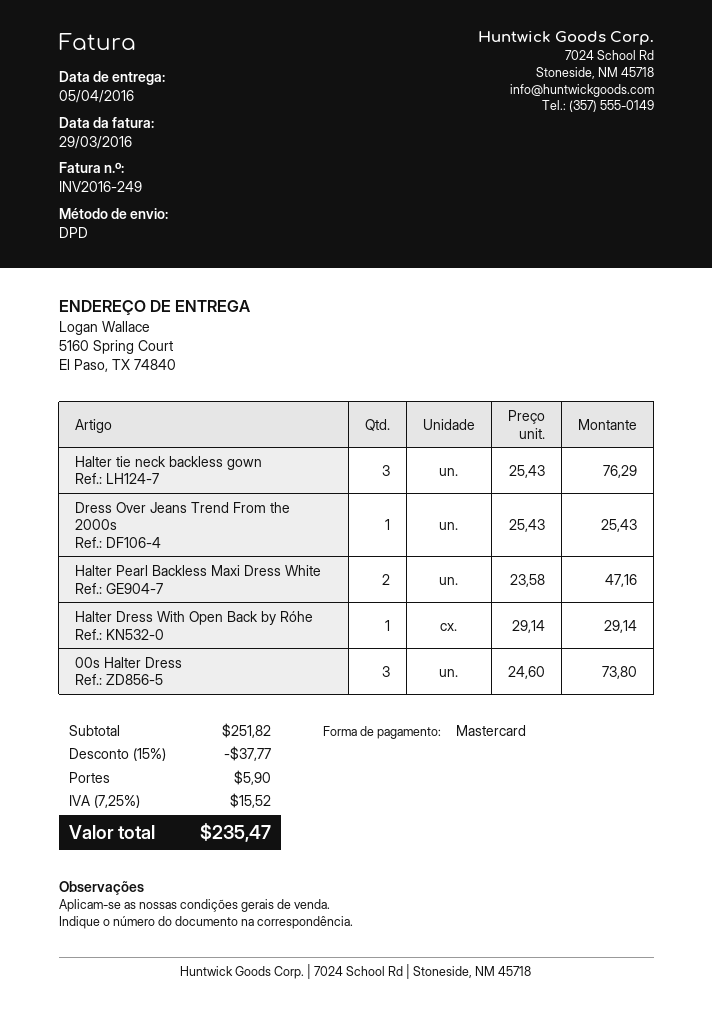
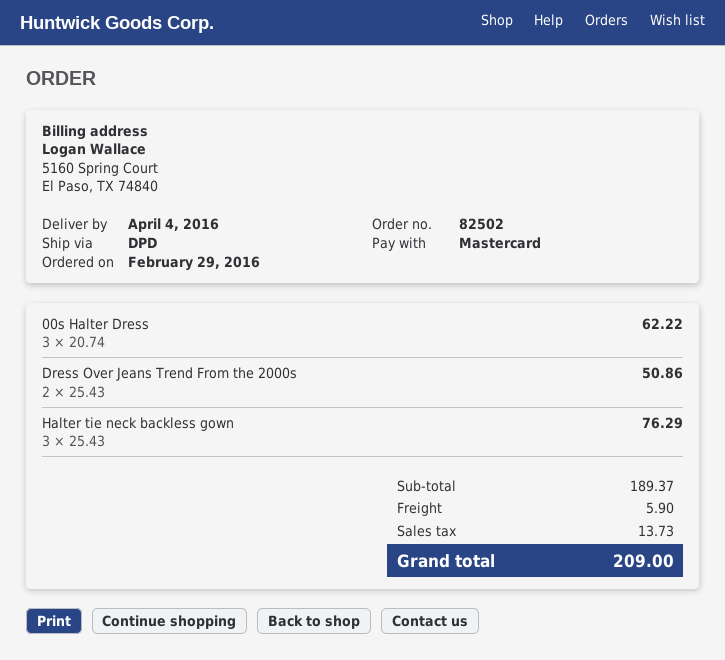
delivery date: 2016-04-05 -> 2016-04-04
Dress Over Jeans Trend From the 2000s: 1 x 25.43 = 25.43 -> 2 x 25.43 = 50.86
Halter Pearl Backless Maxi Dress White: 2 x 23.58 = 47.16 -> none
Halter Dress With Open Back by Róhe: 1 x 29.14 = 29.14 -> none
00s Halter Dress: 3 x 24.60 = 73.80 -> 3 x 20.74 = 62.22
subtotal: 251.82 -> 189.37
discount: 15% = 37.77 -> none
tax: 15.52 -> 13.73
total: 235.47 -> 209.00

